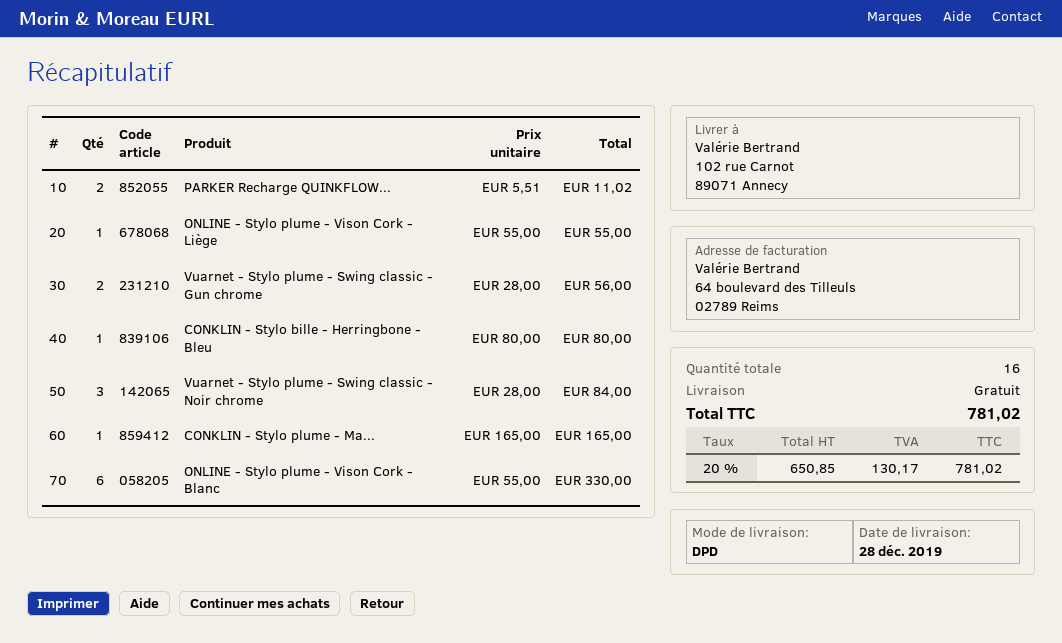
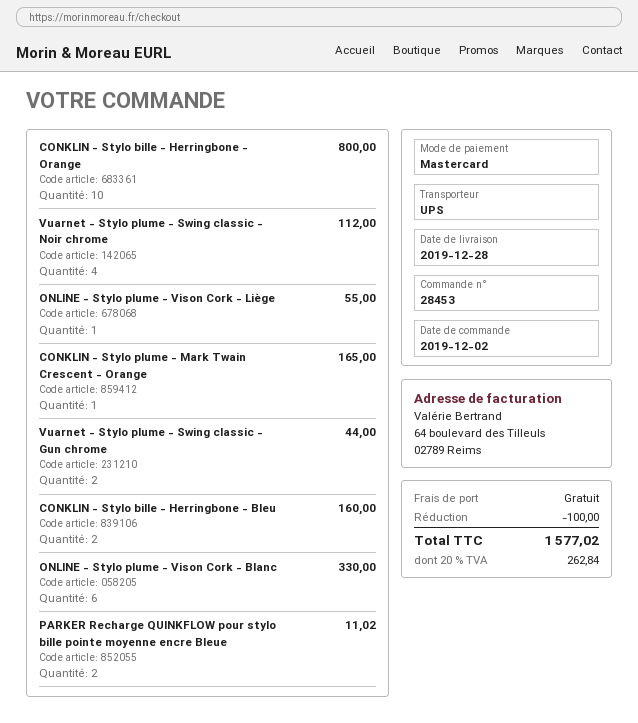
shipping method: DPD -> UPS
Vuarnet - Stylo plume - Swing classic - Gun chrome: 2 for 56.00 -> 2 for 44.00
CONKLIN - Stylo bille - Herringbone - Bleu: 1 for 80.00 -> 2 for 160.00
Vuarnet - Stylo plume - Swing classic - Noir chrome: 3 for 84.00 -> 4 for 112.00
CONKLIN - Stylo bille - Herringbone - Orange: none -> 10 for 800.00
discount: none -> 100.00
tax: 20% = 130.17 -> 20% = 262.84
total: 781.02 -> 1577.02

